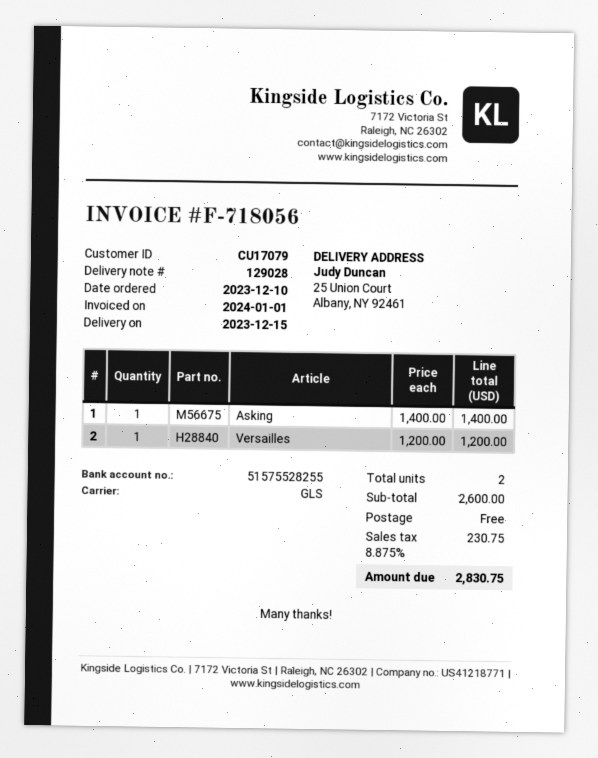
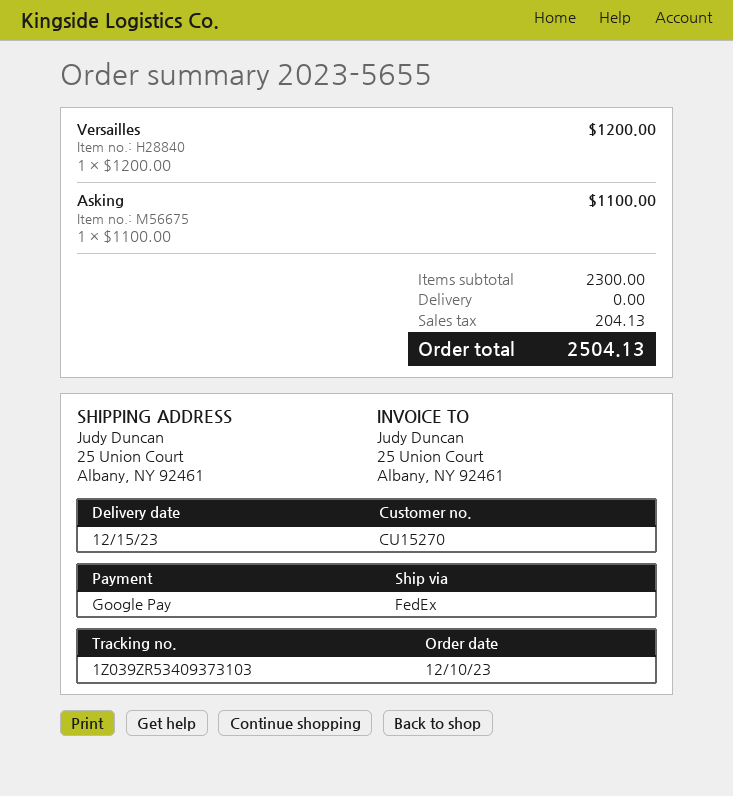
customer number: CU17079 -> CU15270
shipping method: GLS -> FedEx
Asking: 1 x 1400.00 = 1400.00 -> 1 x 1100.00 = 1100.00
subtotal: 2600.00 -> 2300.00
tax: 230.75 -> 204.13
total: 2830.75 -> 2504.13

